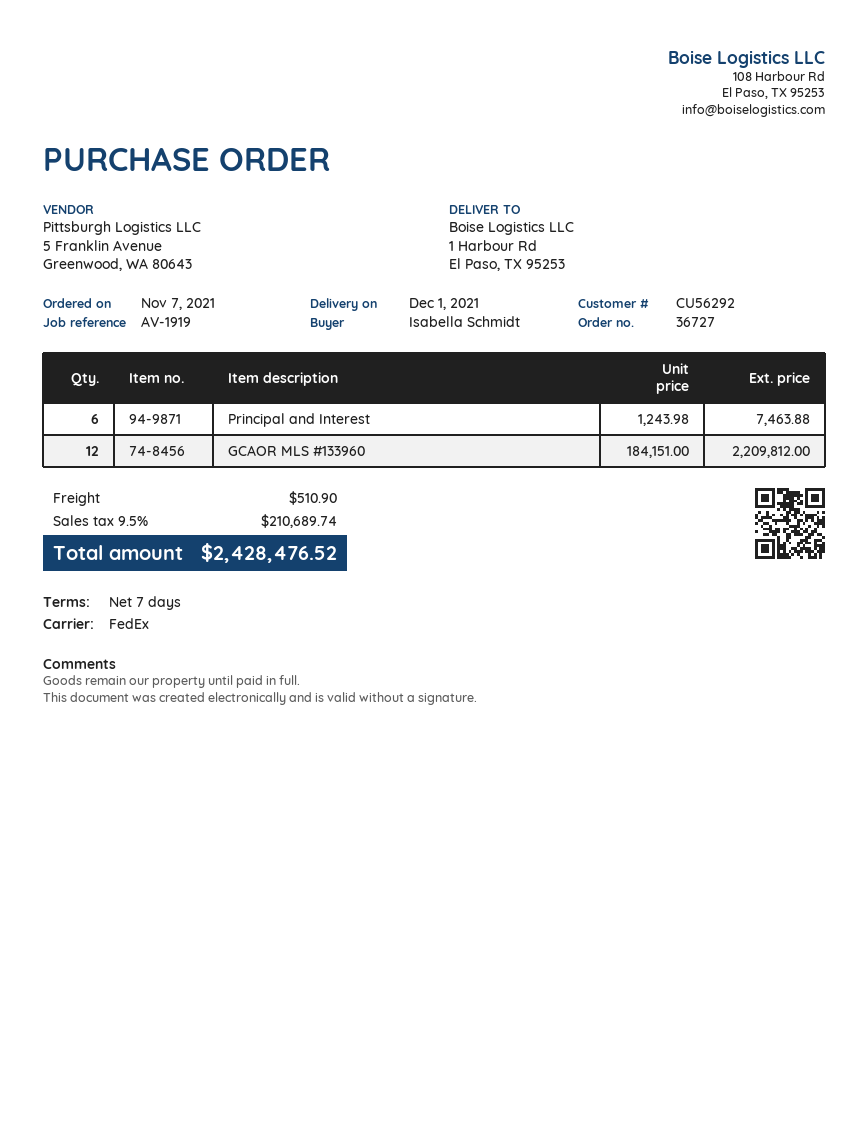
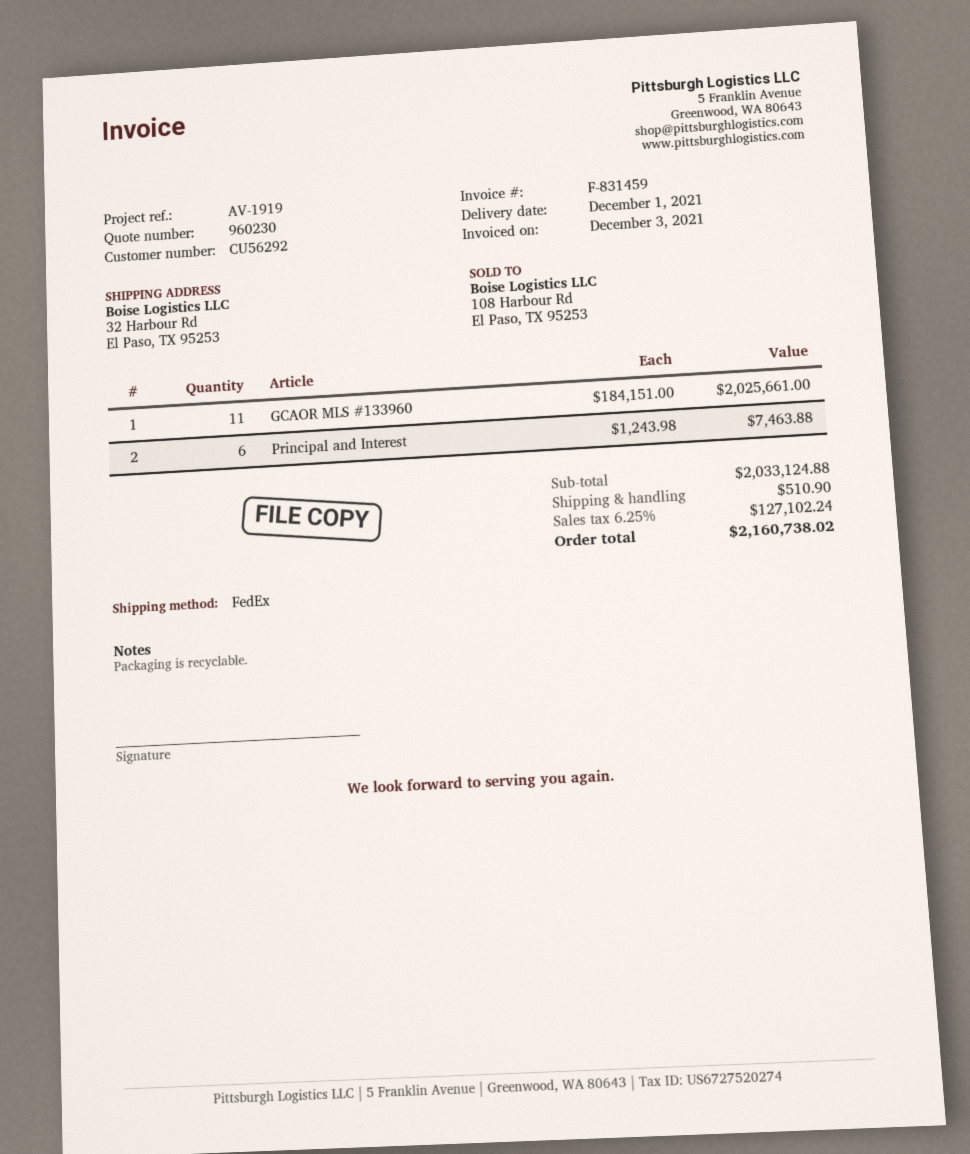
ship to: 1 Harbour Rd, El Paso, TX 95253 -> 32 Harbour Rd, El Paso, TX 95253
GCAOR MLS #133960: 12 x 184151.00 = 2209812.00 -> 11 x 184151.00 = 2025661.00
tax: 9.5% = 210689.74 -> 6.25% = 127102.24
total: 2428476.52 -> 2160738.02

